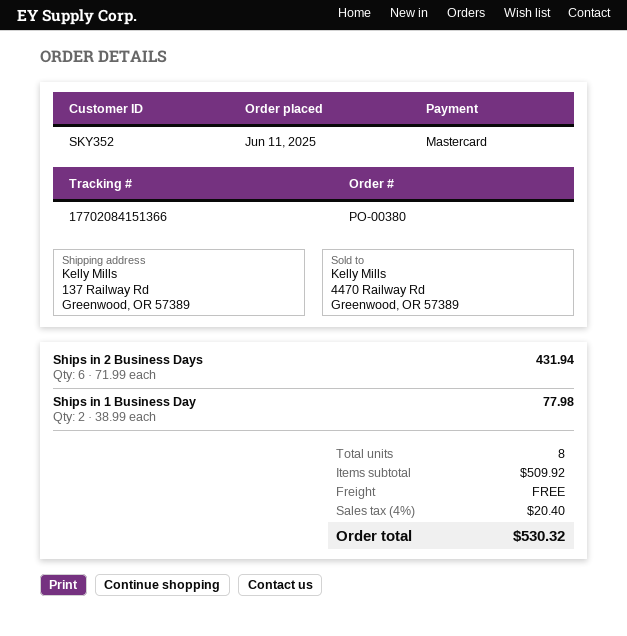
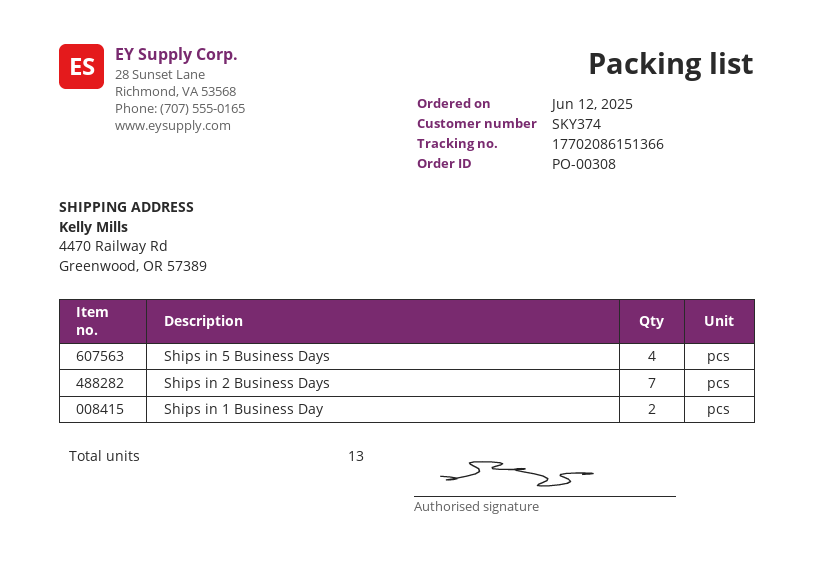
order number: PO-00380 -> PO-00308
order date: 2025-06-11 -> 2025-06-12
customer number: SKY352 -> SKY374
tracking number: 17702084151366 -> 17702086151366
ship to: 137 Railway Rd, Greenwood, OR 57389 -> 4470 Railway Rd, Greenwood, OR 57389
Ships in 2 Business Days: 6 -> 7
Ships in 5 Business Days: none -> 4
total quantity: 8 -> 13

